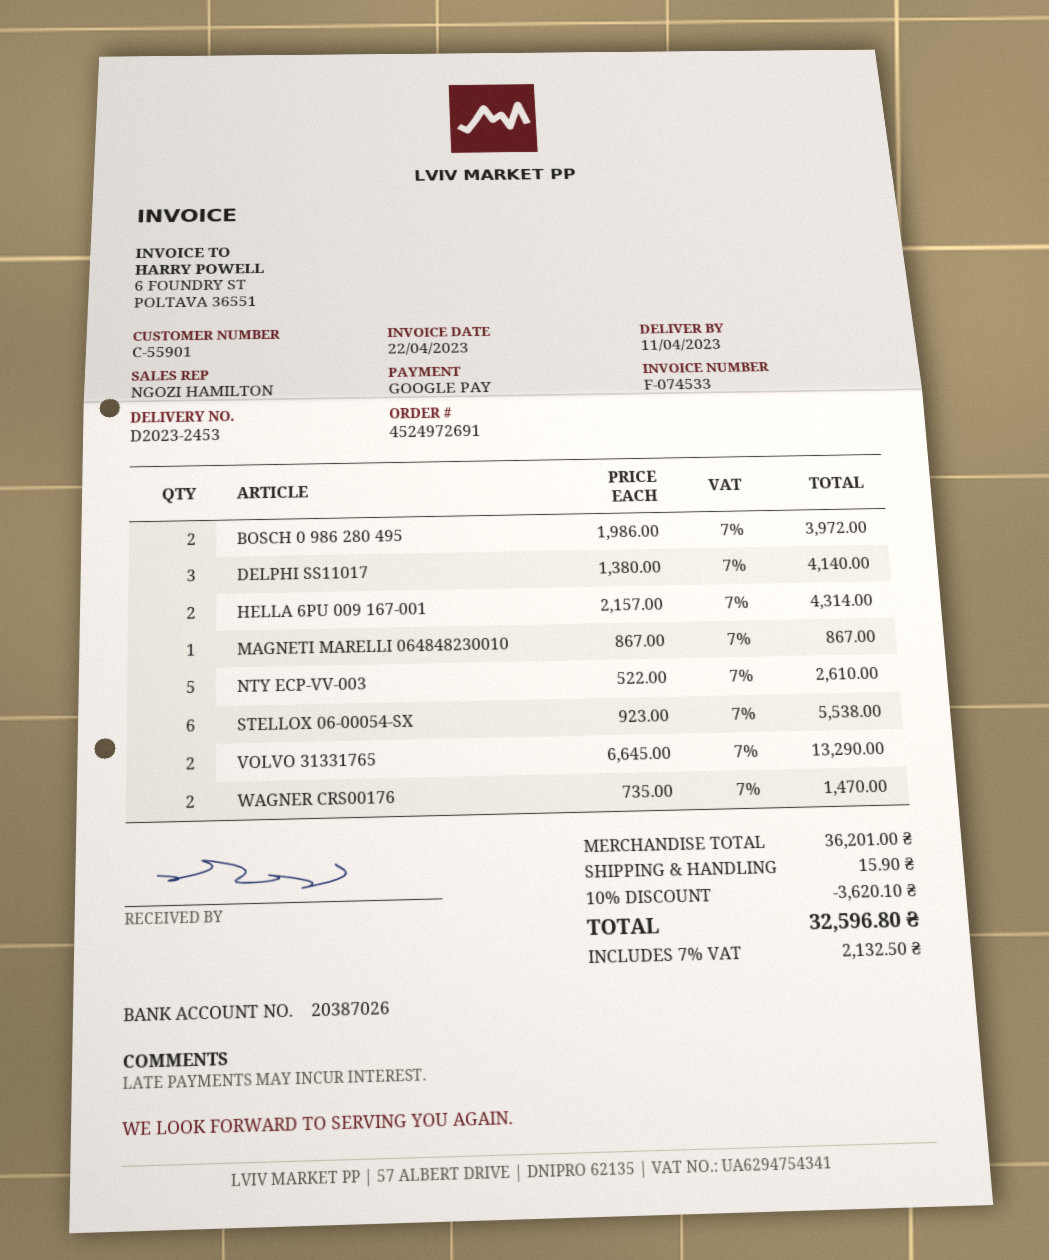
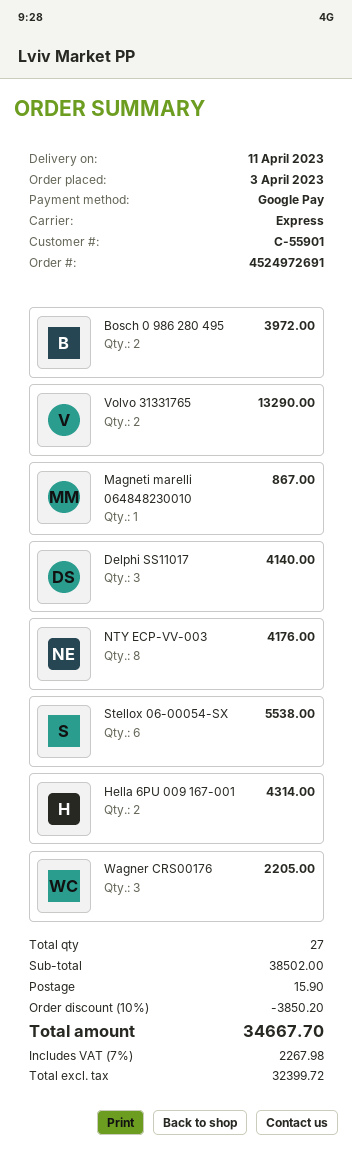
NTY ECP-VV-003: 5 for 2610.00 -> 8 for 4176.00
WAGNER CRS00176: 2 for 1470.00 -> 3 for 2205.00
subtotal: 36201.00 -> 38502.00
discount: 10% = 3620.10 -> 10% = 3850.20
tax: 7% = 2132.50 -> 7% = 2267.98
total: 32596.80 -> 34667.70

